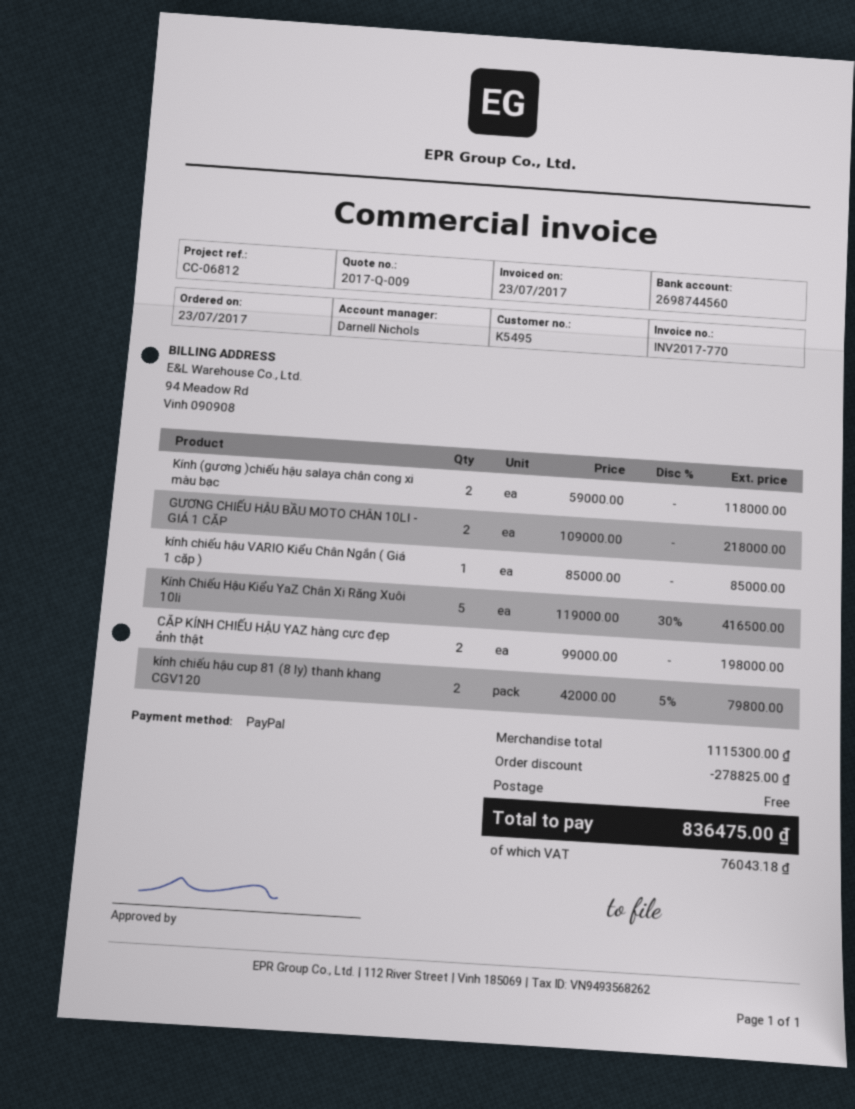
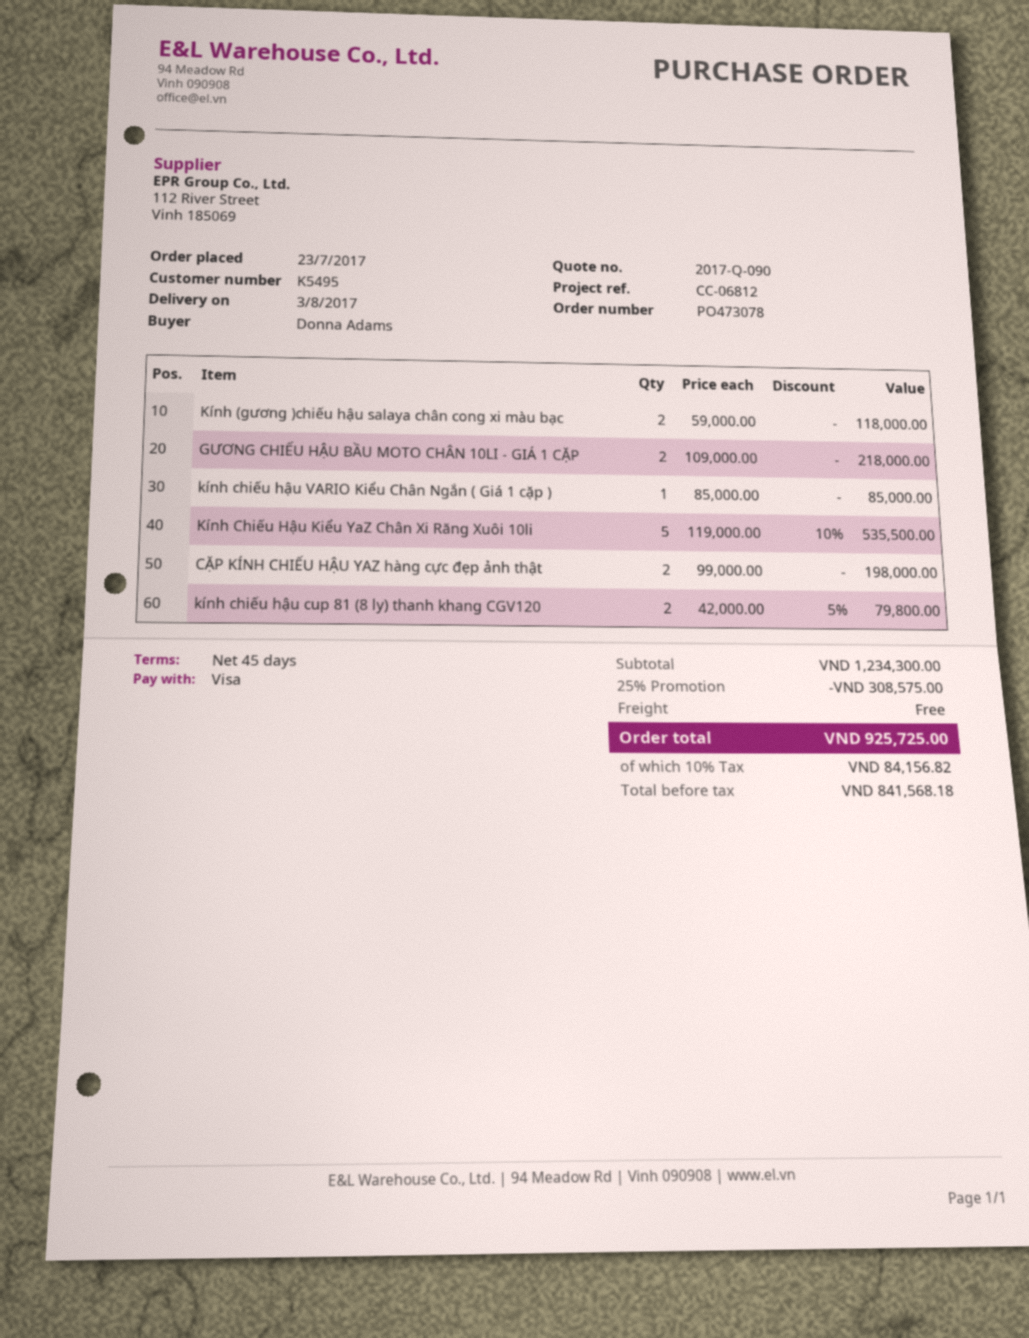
quote number: 2017-Q-009 -> 2017-Q-090
payment method: PayPal -> Visa
Kính Chiếu Hậu Kiểu YaZ Chân Xi Răng Xuôi 10li: 5 x 119000.00 - 30% = 416500.00 -> 5 x 119000.00 - 10% = 535500.00
subtotal: 1115300.00 -> 1234300.00
discount: 278825.00 -> 308575.00
tax: 76043.18 -> 84156.82
total: 836475.00 -> 925725.00

